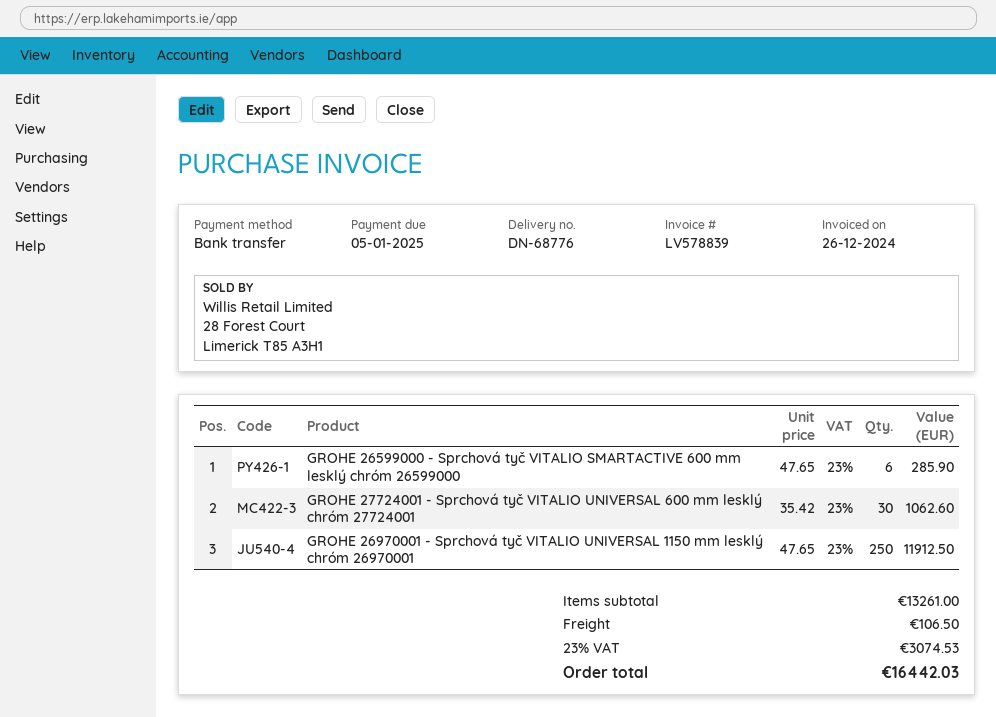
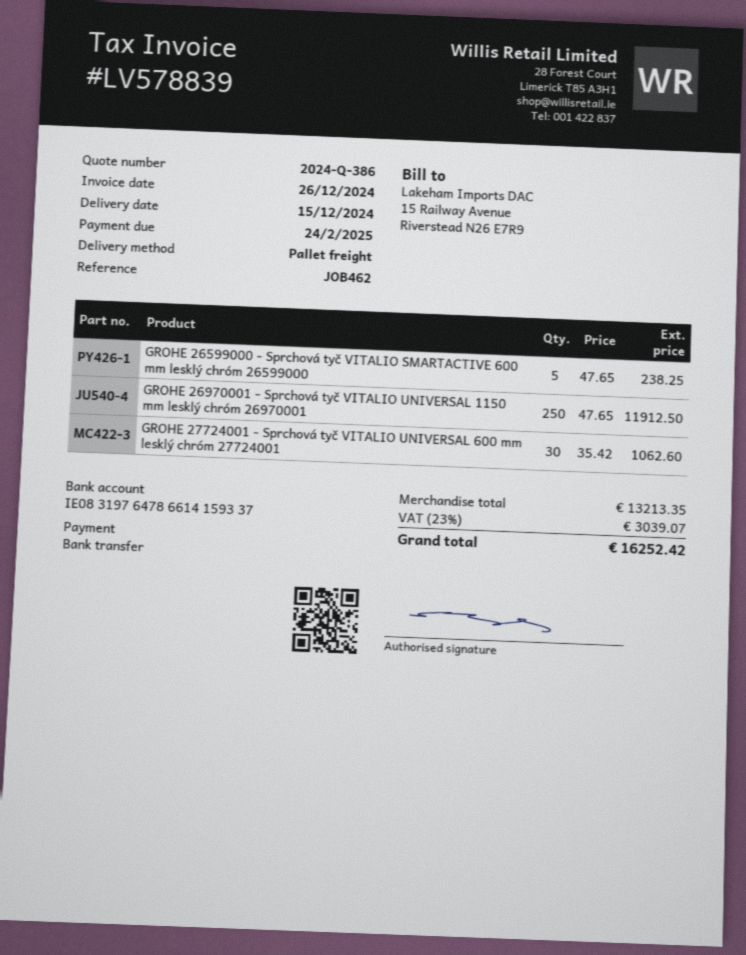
due date: 2025-01-05 -> 2025-02-24
GROHE 26599000 - Sprchová tyč VITALIO SMARTACTIVE 600 mm lesklý chróm 26599000: 6 x 47.65 = 285.90 -> 5 x 47.65 = 238.25
subtotal: 13261.00 -> 13213.35
shipping: 106.50 -> none
tax: 23% = 3074.53 -> 23% = 3039.07
total: 16442.03 -> 16252.42

